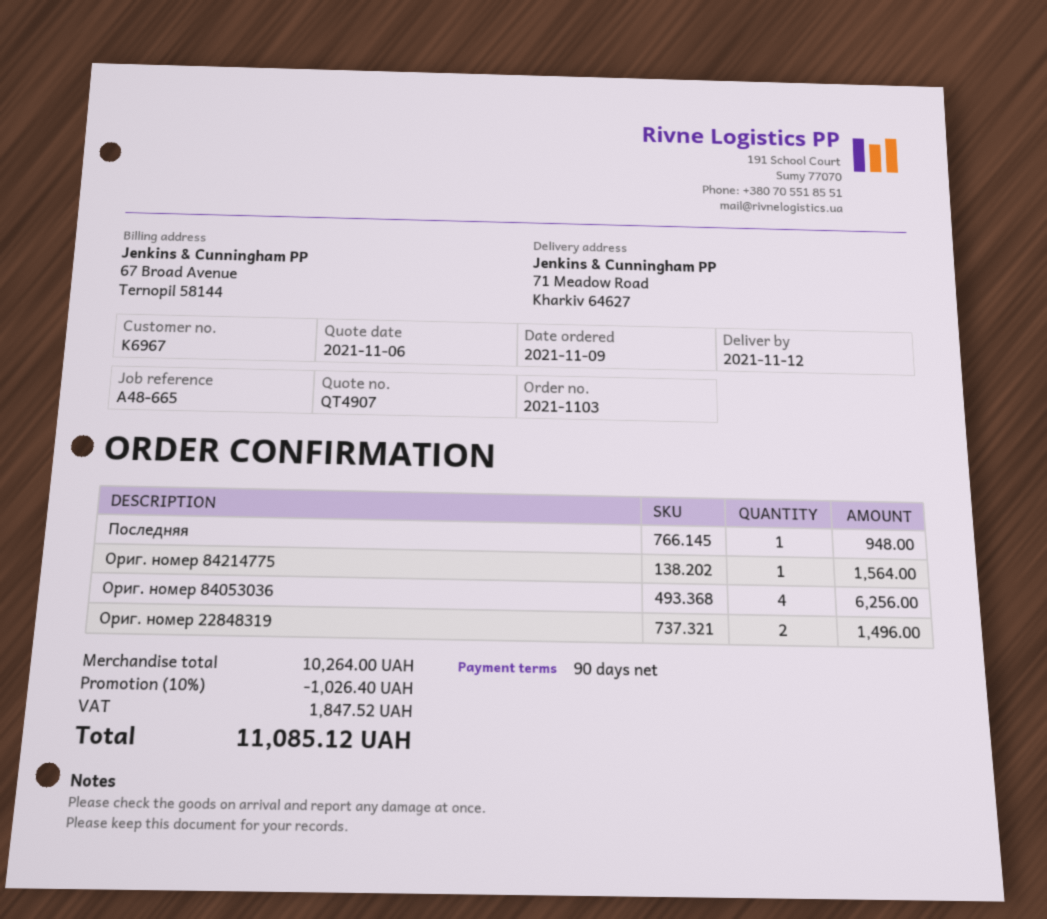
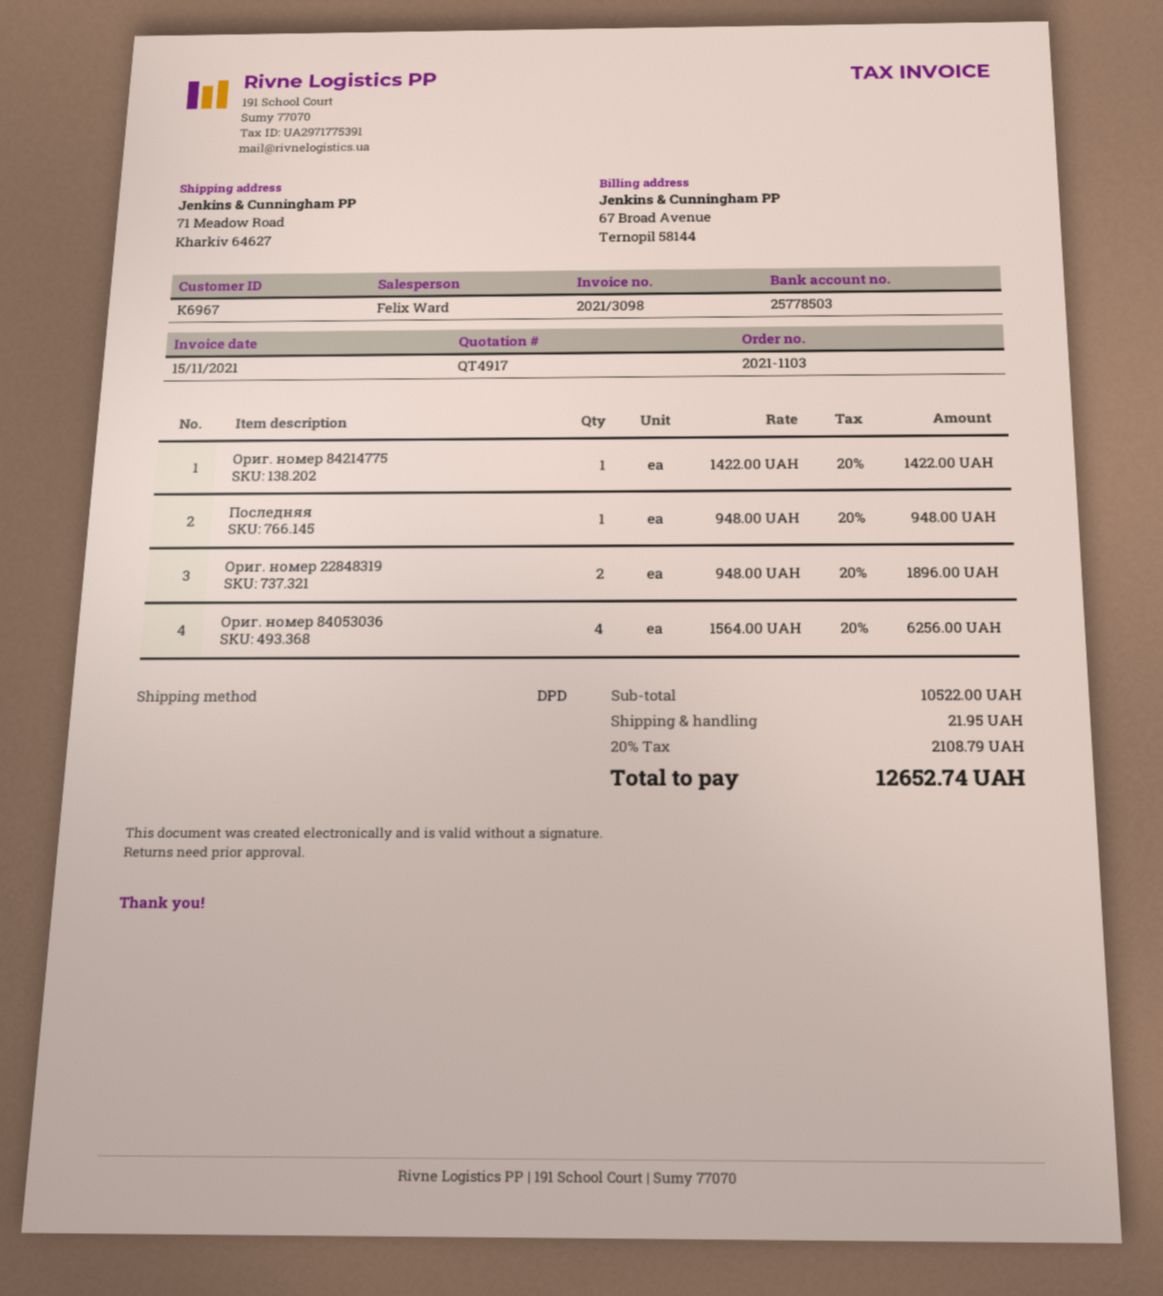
quote number: QT4907 -> QT4917
Ориг. номер 84214775: 1 for 1564.00 -> 1 for 1422.00
Ориг. номер 22848319: 2 for 1496.00 -> 2 for 1896.00
subtotal: 10264.00 -> 10522.00
discount: 10% = 1026.40 -> none
shipping: none -> 21.95
tax: 1847.52 -> 2108.79
total: 11085.12 -> 12652.74

